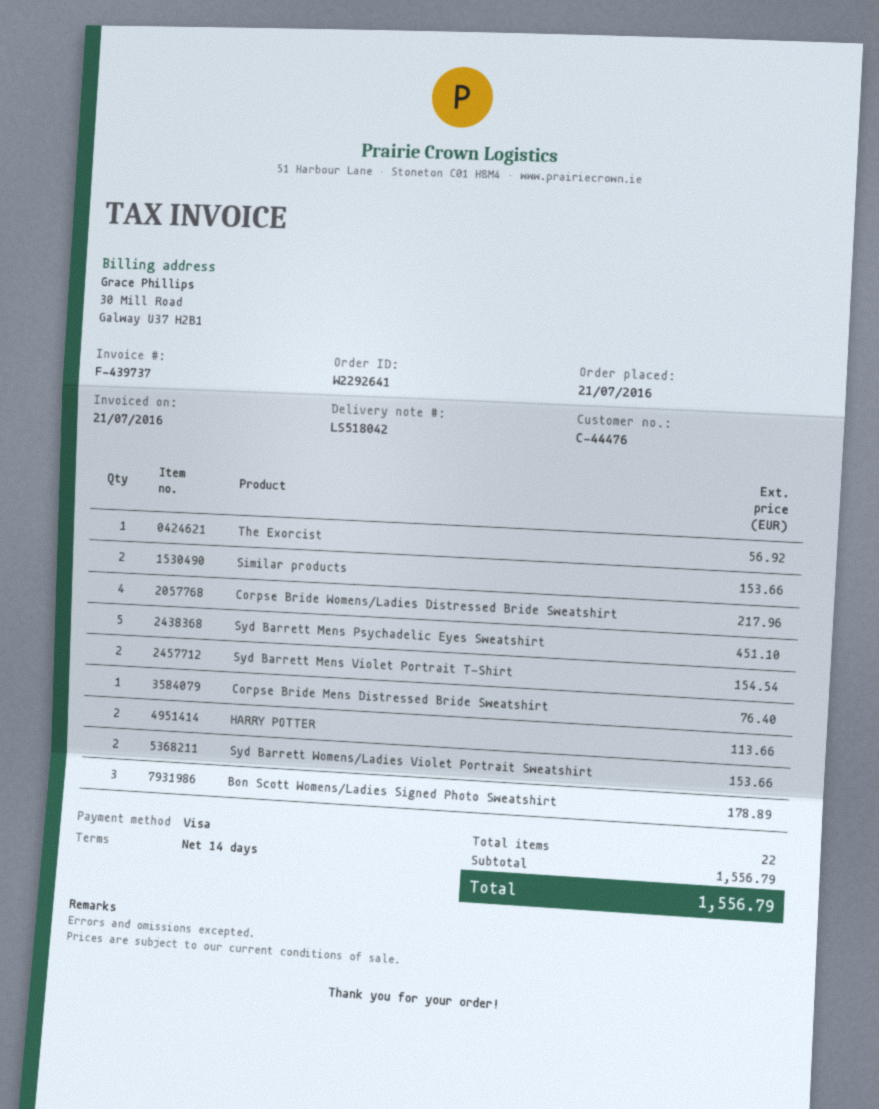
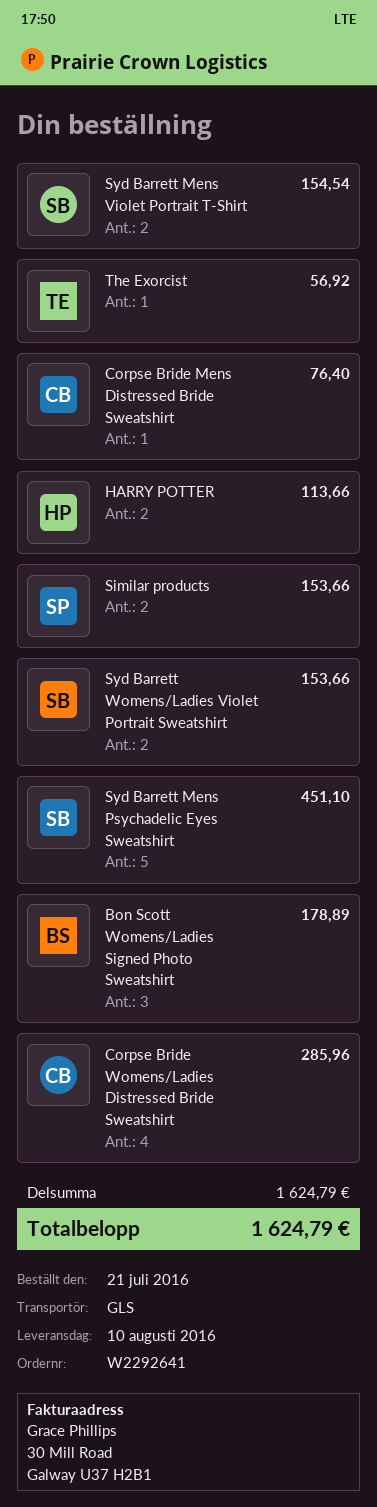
Corpse Bride Womens/Ladies Distressed Bride Sweatshirt: 4 for 217.96 -> 4 for 285.96
subtotal: 1556.79 -> 1624.79
total: 1556.79 -> 1624.79

